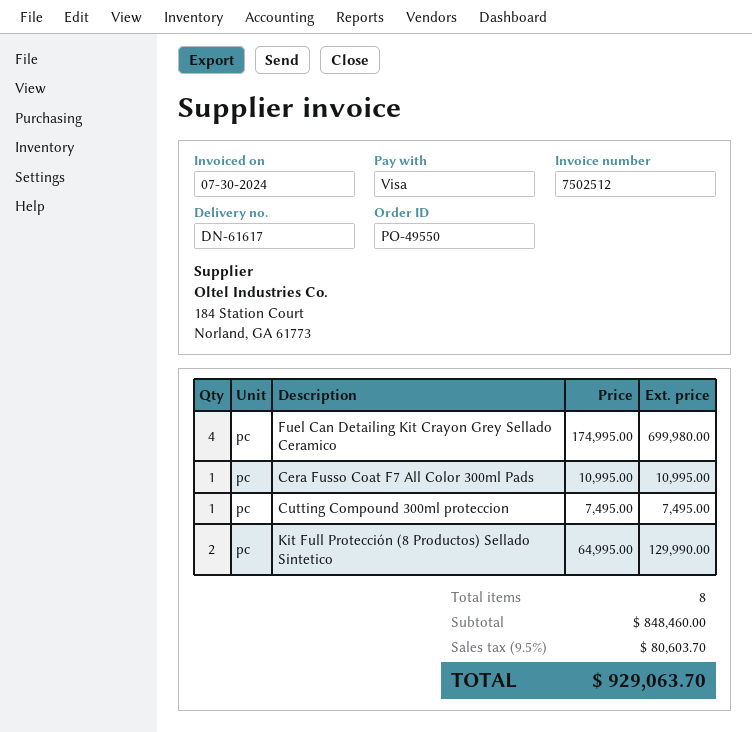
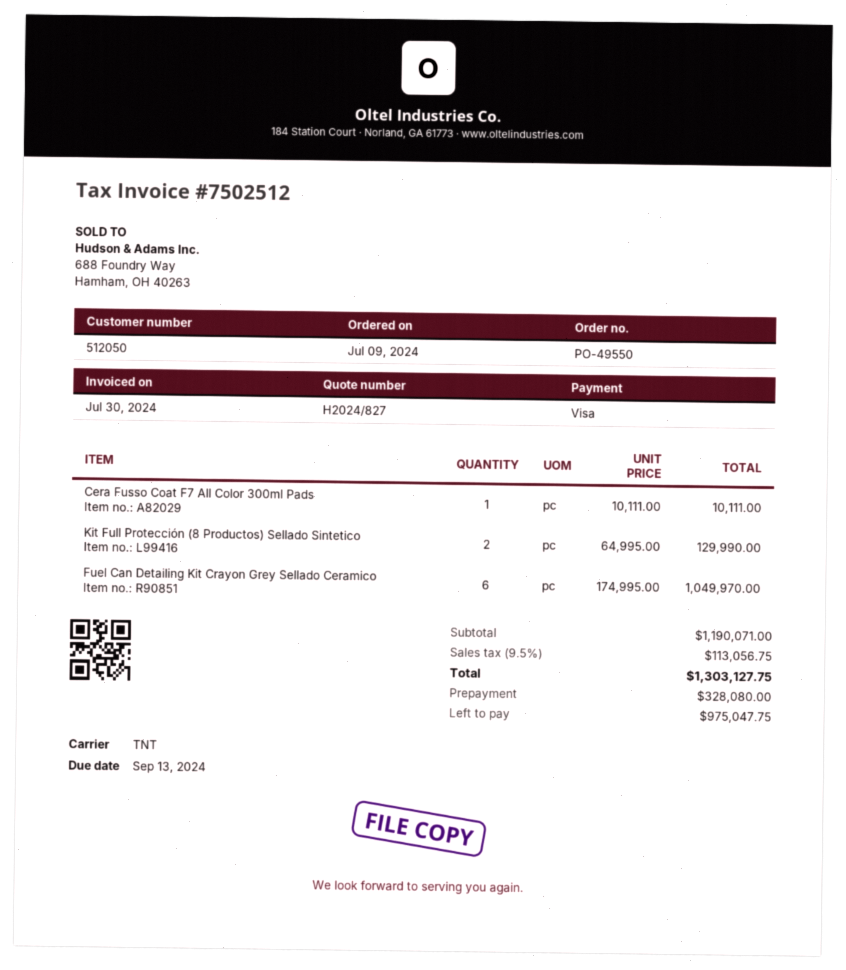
Fuel Can Detailing Kit Crayon Grey Sellado Ceramico: 4 x 174995.00 = 699980.00 -> 6 x 174995.00 = 1049970.00
Cera Fusso Coat F7 All Color 300ml Pads: 1 x 10995.00 = 10995.00 -> 1 x 10111.00 = 10111.00
Cutting Compound 300ml proteccion: 1 x 7495.00 = 7495.00 -> none
subtotal: 848460.00 -> 1190071.00
tax: 9.5% = 80603.70 -> 9.5% = 113056.75
total: 929063.70 -> 1303127.75

